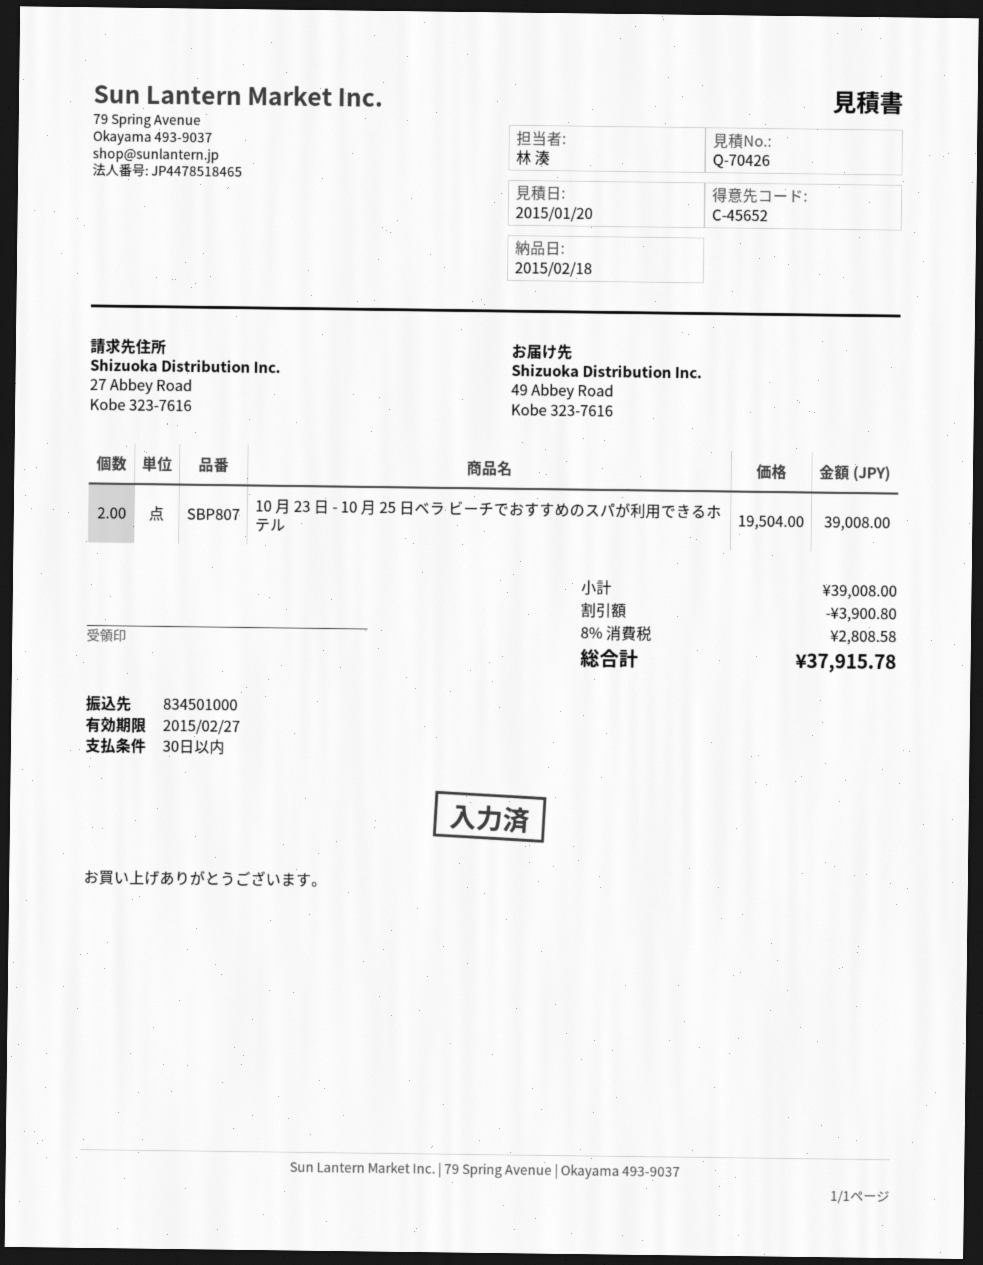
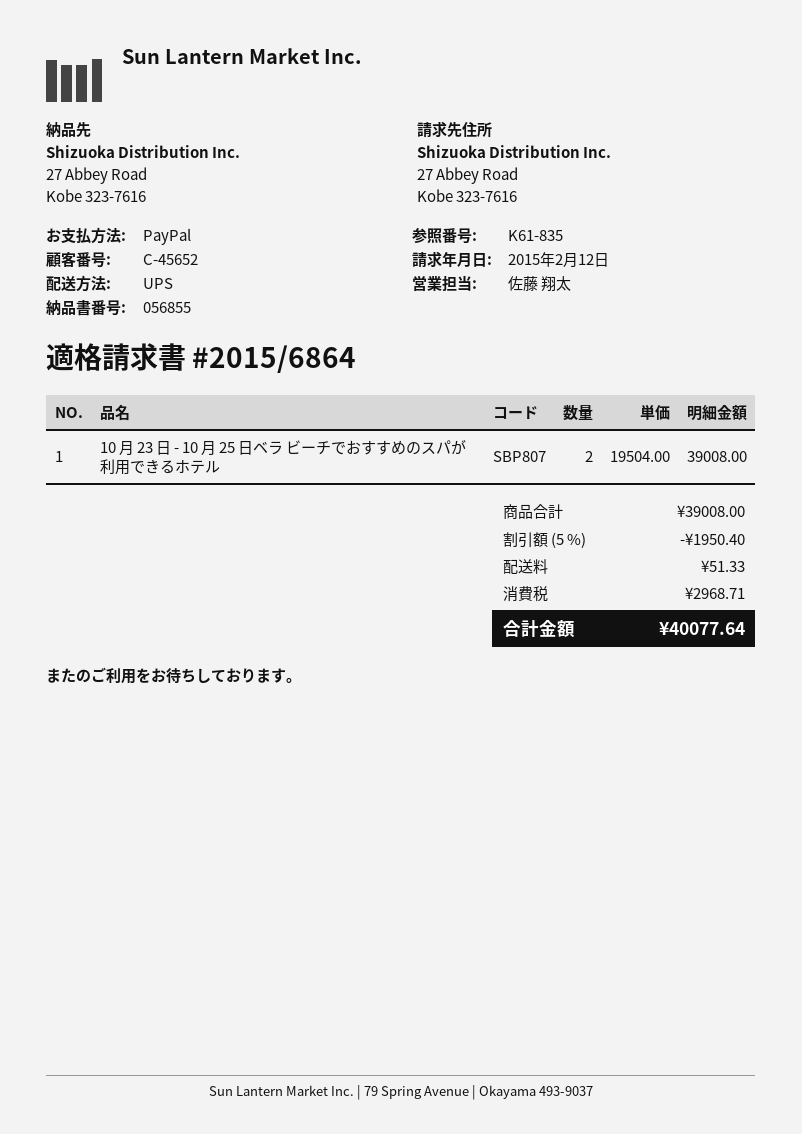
sales rep: 林 湊 -> 佐藤 翔太
ship to: 49 Abbey Road, Kobe 323-7616 -> 27 Abbey Road, Kobe 323-7616
discount: 3900.80 -> 1950.40
shipping: none -> 51.33
tax: 2808.58 -> 2968.71
total: 37915.78 -> 40077.64

